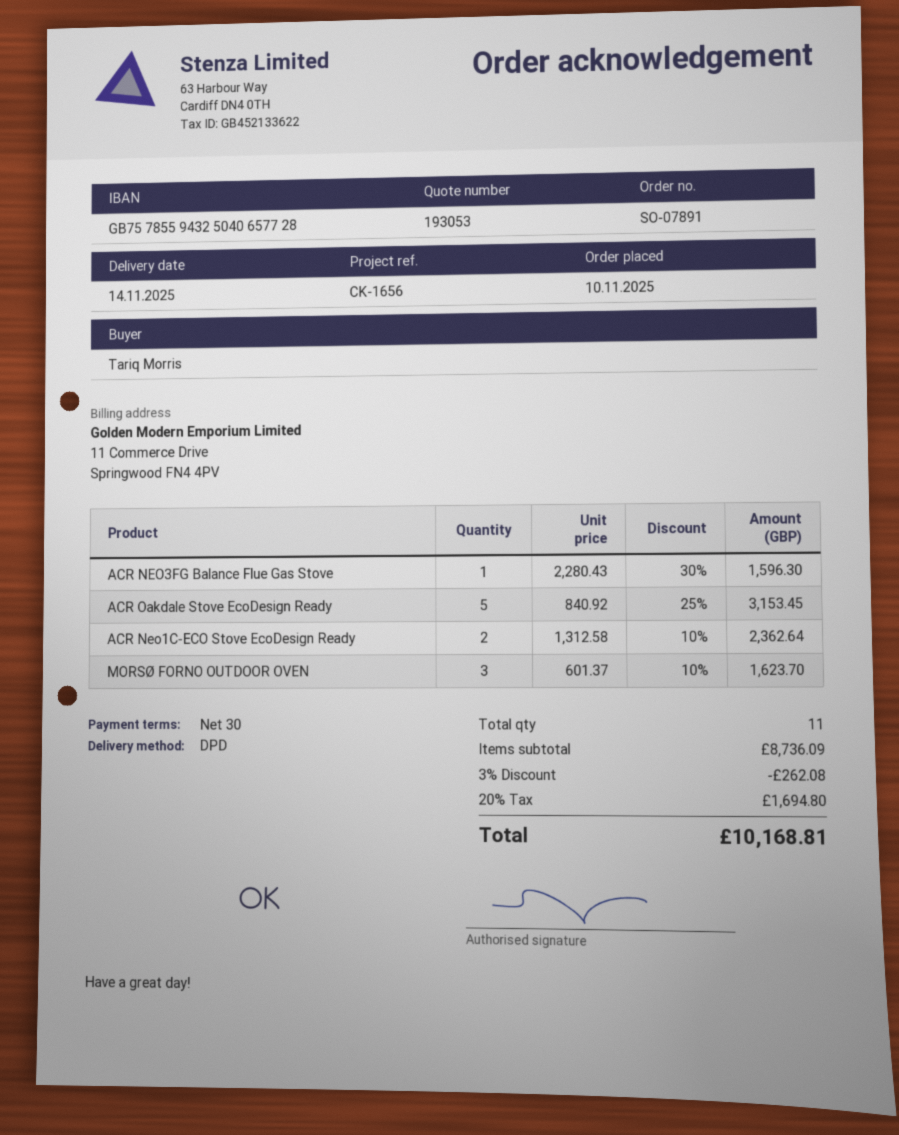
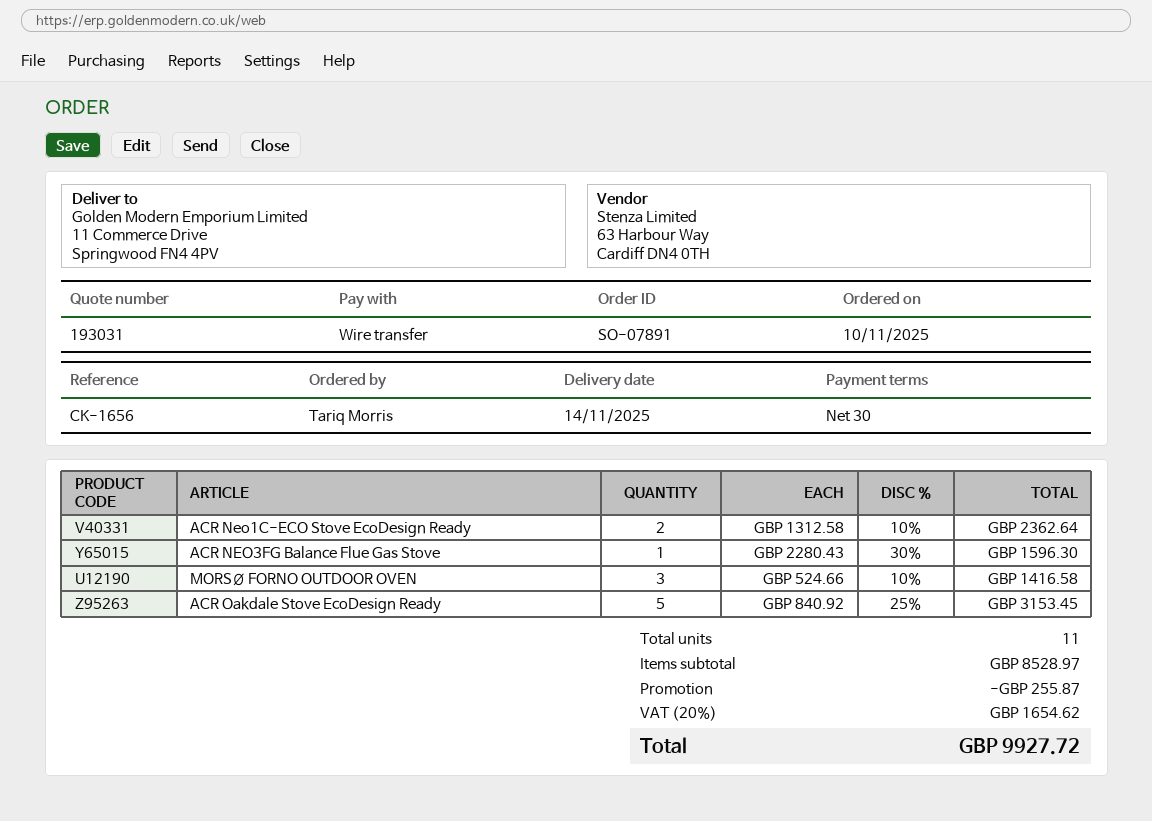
quote number: 193053 -> 193031
MORSØ FORNO OUTDOOR OVEN: 3 x 601.37 - 10% = 1623.70 -> 3 x 524.66 - 10% = 1416.58
subtotal: 8736.09 -> 8528.97
discount: 262.08 -> 255.87
tax: 20% = 1694.80 -> 20% = 1654.62
total: 10168.81 -> 9927.72

